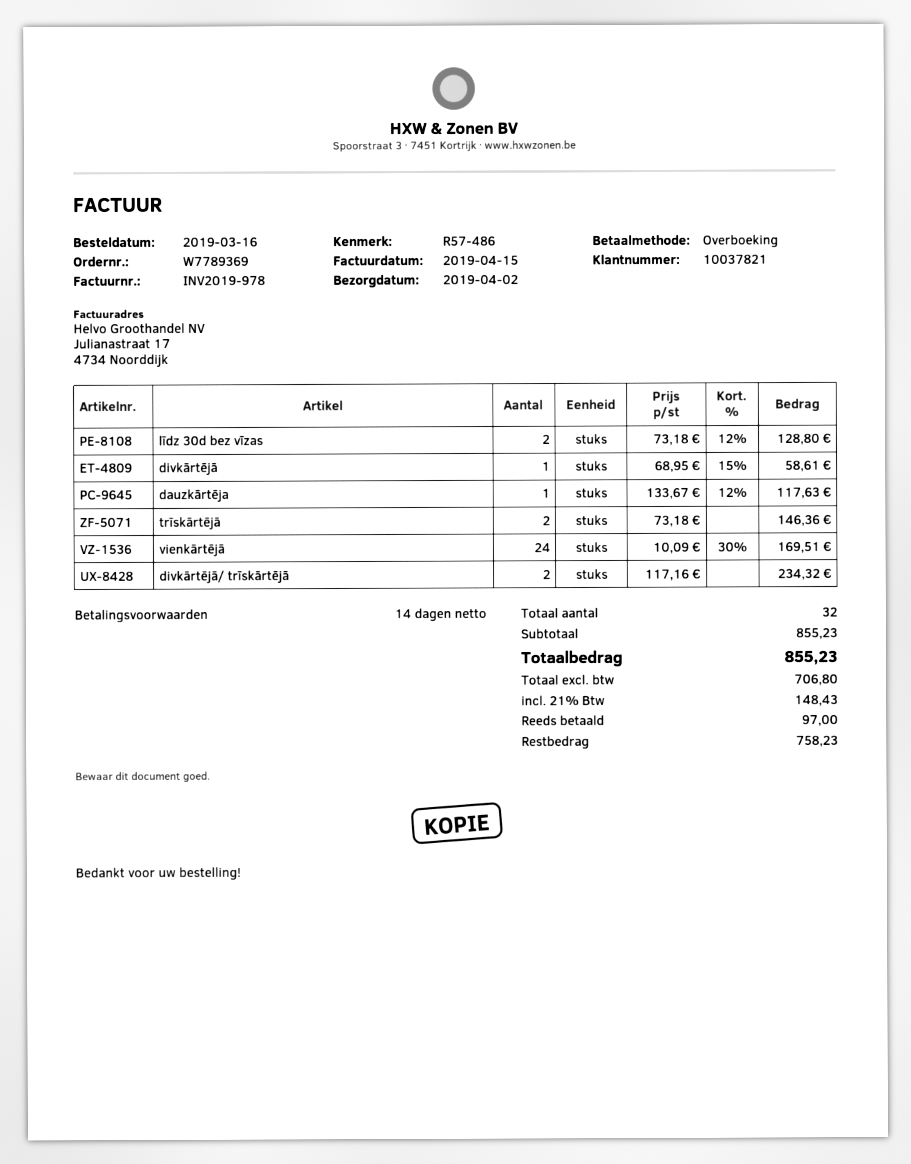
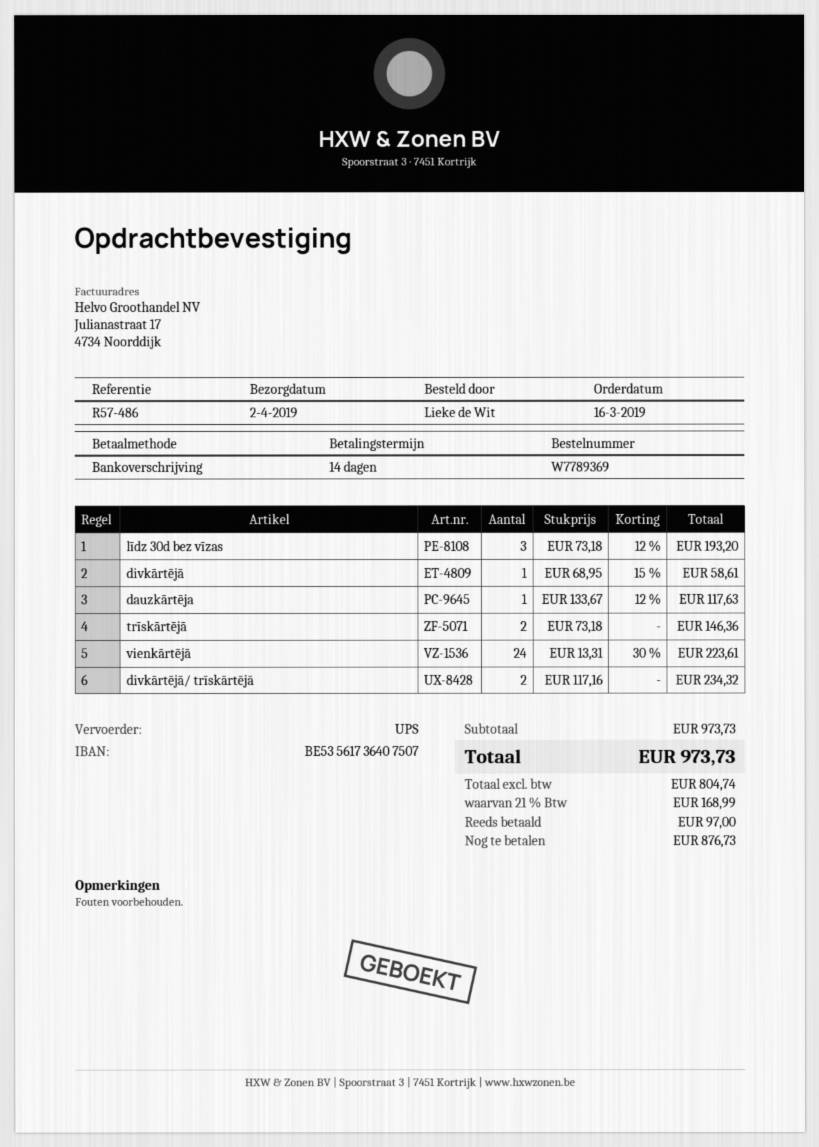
līdz 30d bez vīzas: 2 x 73.18 - 12% = 128.80 -> 3 x 73.18 - 12% = 193.20
vienkārtējā: 24 x 10.09 - 30% = 169.51 -> 24 x 13.31 - 30% = 223.61
subtotal: 855.23 -> 973.73
net: 706.80 -> 804.74
tax: 21% = 148.43 -> 21% = 168.99
total: 855.23 -> 973.73
balance: 758.23 -> 876.73

